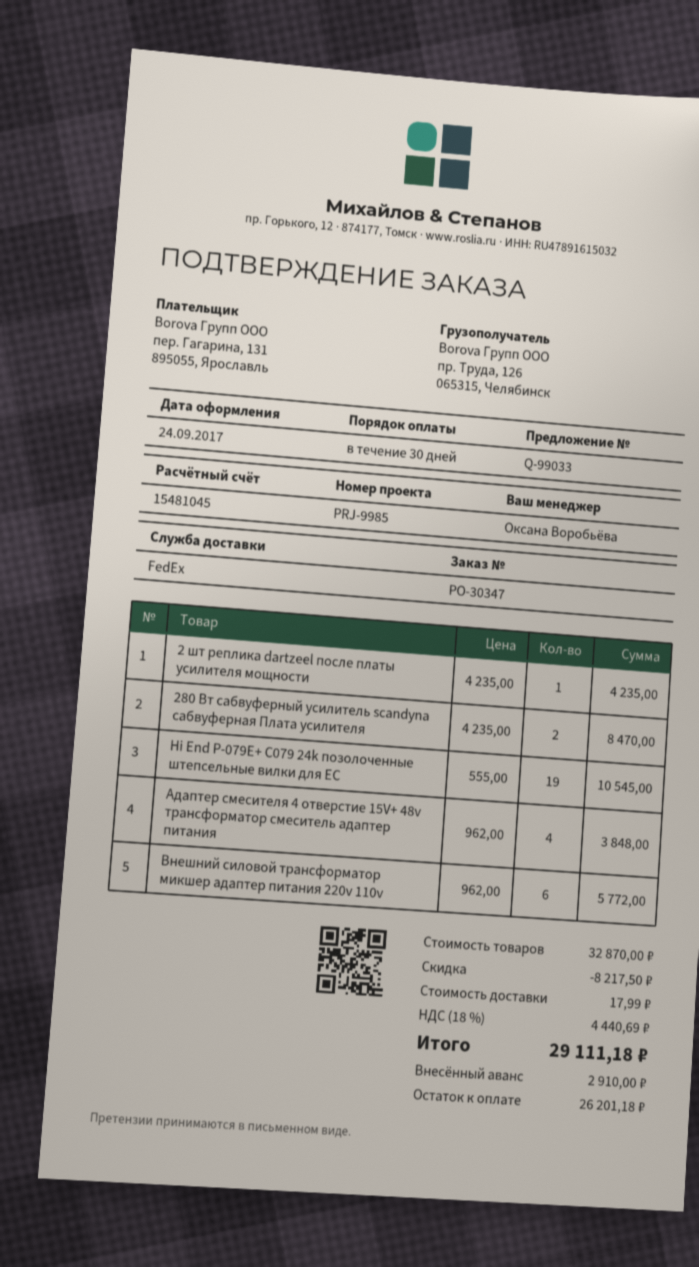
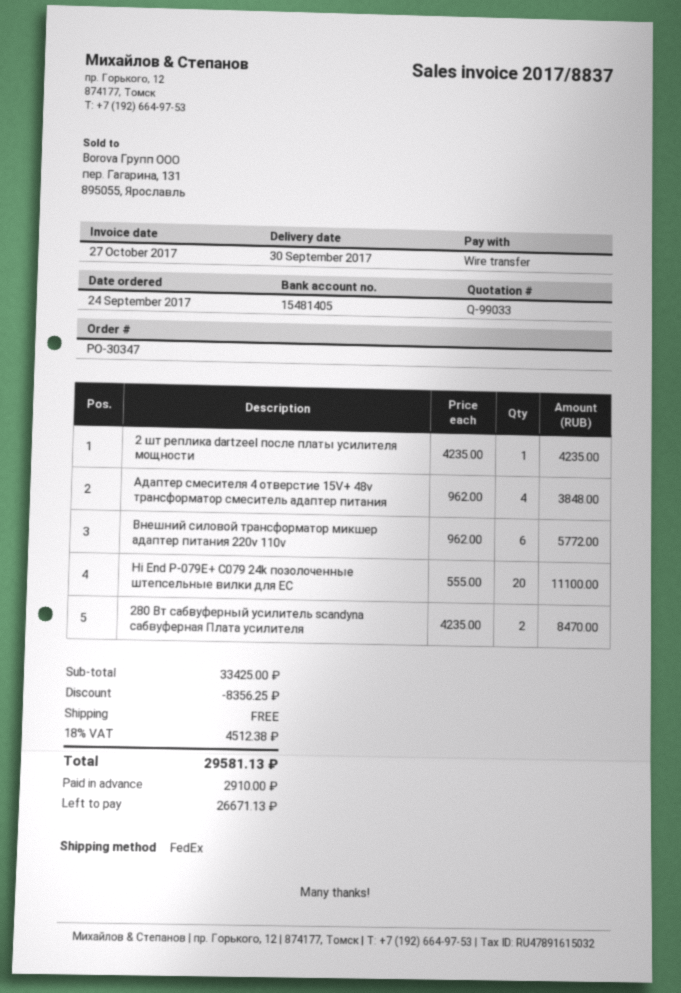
bank account: 15481045 -> 15481405
Hi End P-079E+ C079 24k позолоченные штепсельные вилки для ЕС: 19 x 555.00 = 10545.00 -> 20 x 555.00 = 11100.00
subtotal: 32870.00 -> 33425.00
discount: 8217.50 -> 8356.25
shipping: 17.99 -> 0.00
tax: 18% = 4440.69 -> 18% = 4512.38
total: 29111.18 -> 29581.13
balance: 26201.18 -> 26671.13

